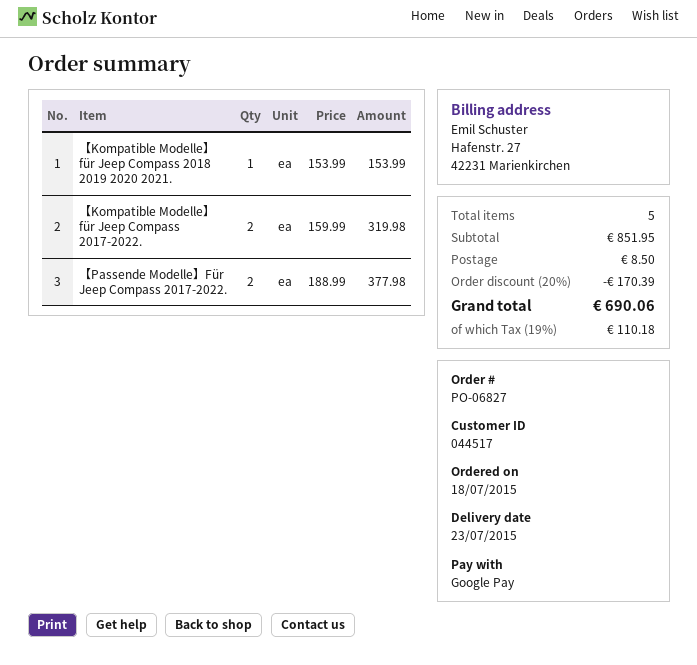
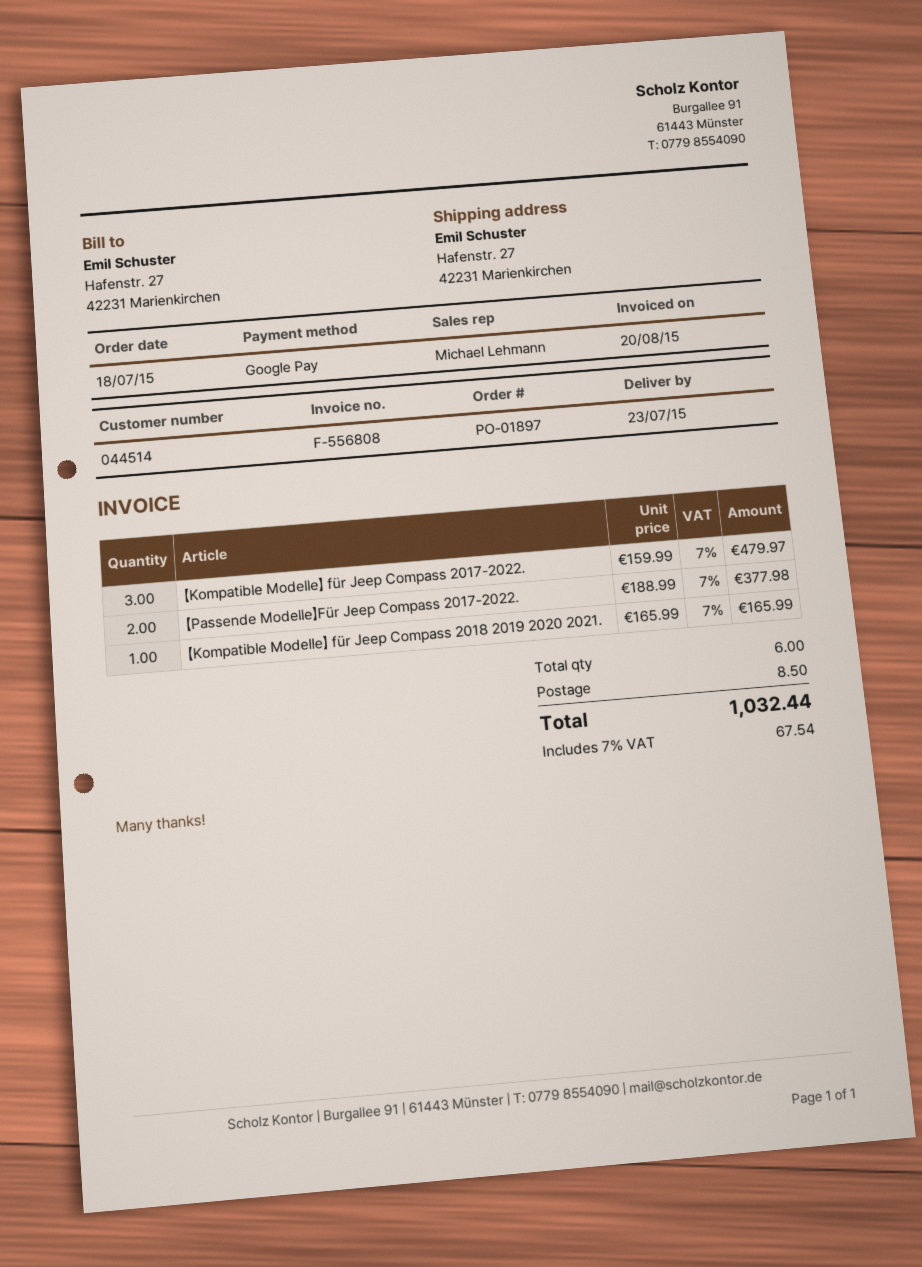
order number: PO-06827 -> PO-01897
customer number: 044517 -> 044514
【Kompatible Modelle】 für Jeep Compass 2018 2019 2020 2021.: 1 x 153.99 = 153.99 -> 1 x 165.99 = 165.99
【Kompatible Modelle】 für Jeep Compass 2017-2022.: 2 x 159.99 = 319.98 -> 3 x 159.99 = 479.97
total quantity: 5 -> 6
discount: 20% = 170.39 -> none
tax: 19% = 110.18 -> 7% = 67.54
total: 690.06 -> 1032.44

